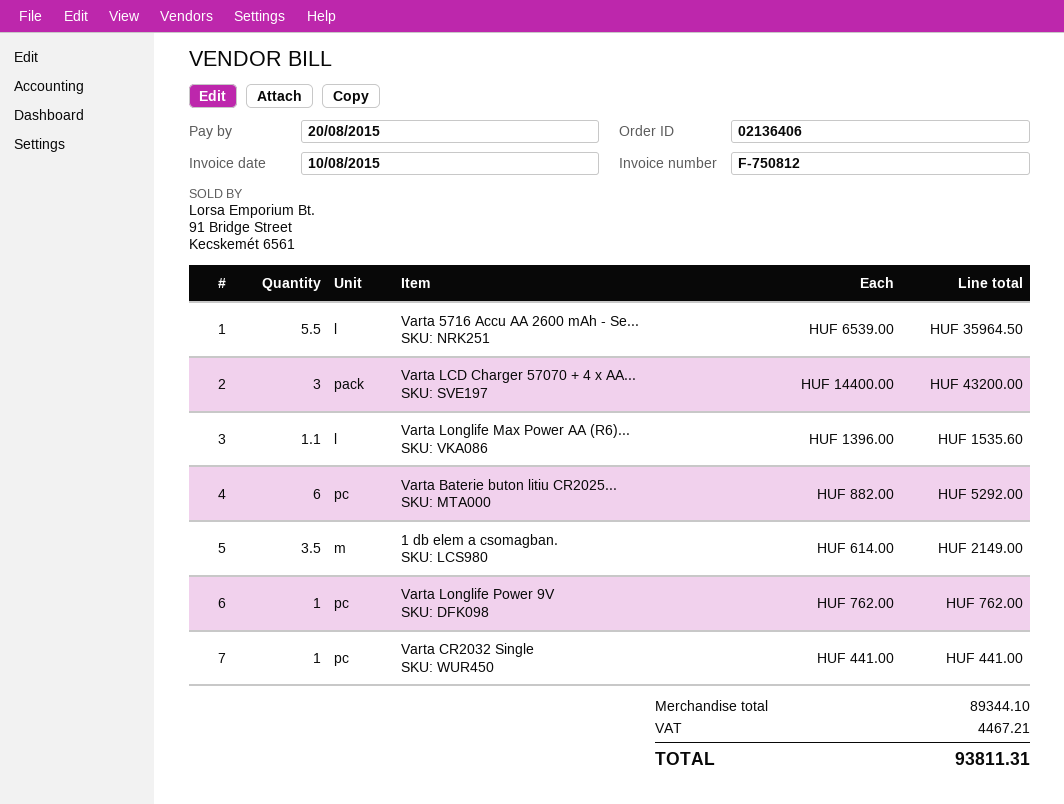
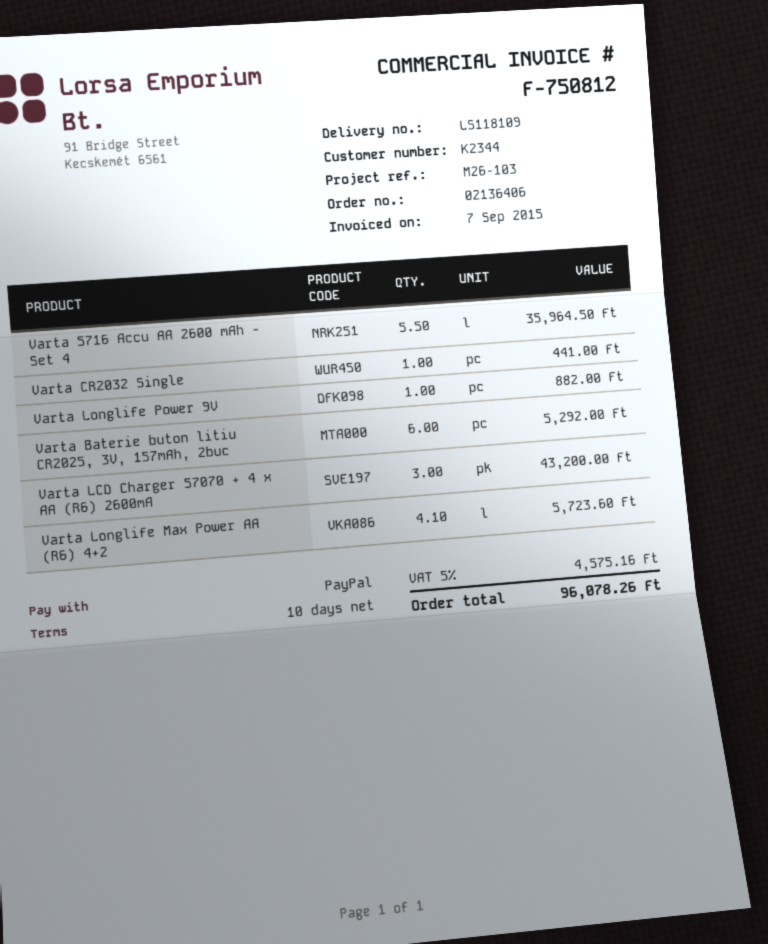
invoice date: 2015-08-10 -> 2015-09-07
Varta Longlife Max Power AA (R6)...: 1.1 for 1535.60 -> 4.1 for 5723.60
1 db elem a csomagban.: 3.5 for 2149.00 -> none
Varta Longlife Power 9V: 1 for 762.00 -> 1 for 882.00
tax: 4467.21 -> 4575.16
total: 93811.31 -> 96078.26

